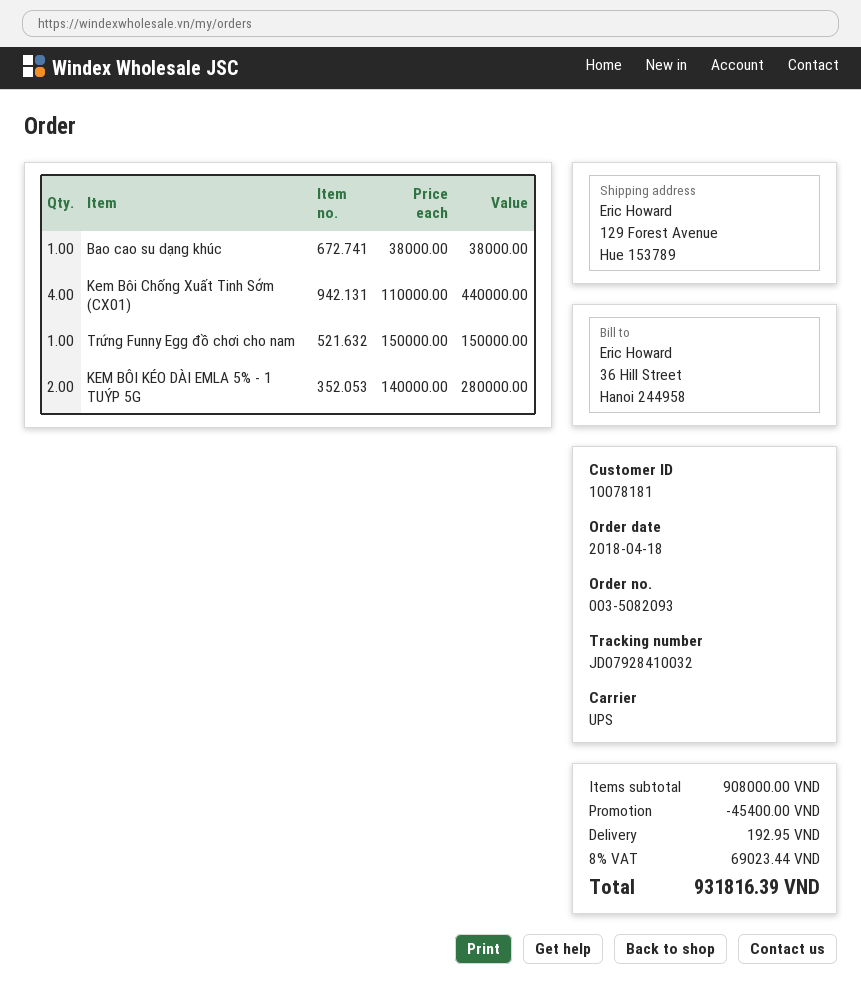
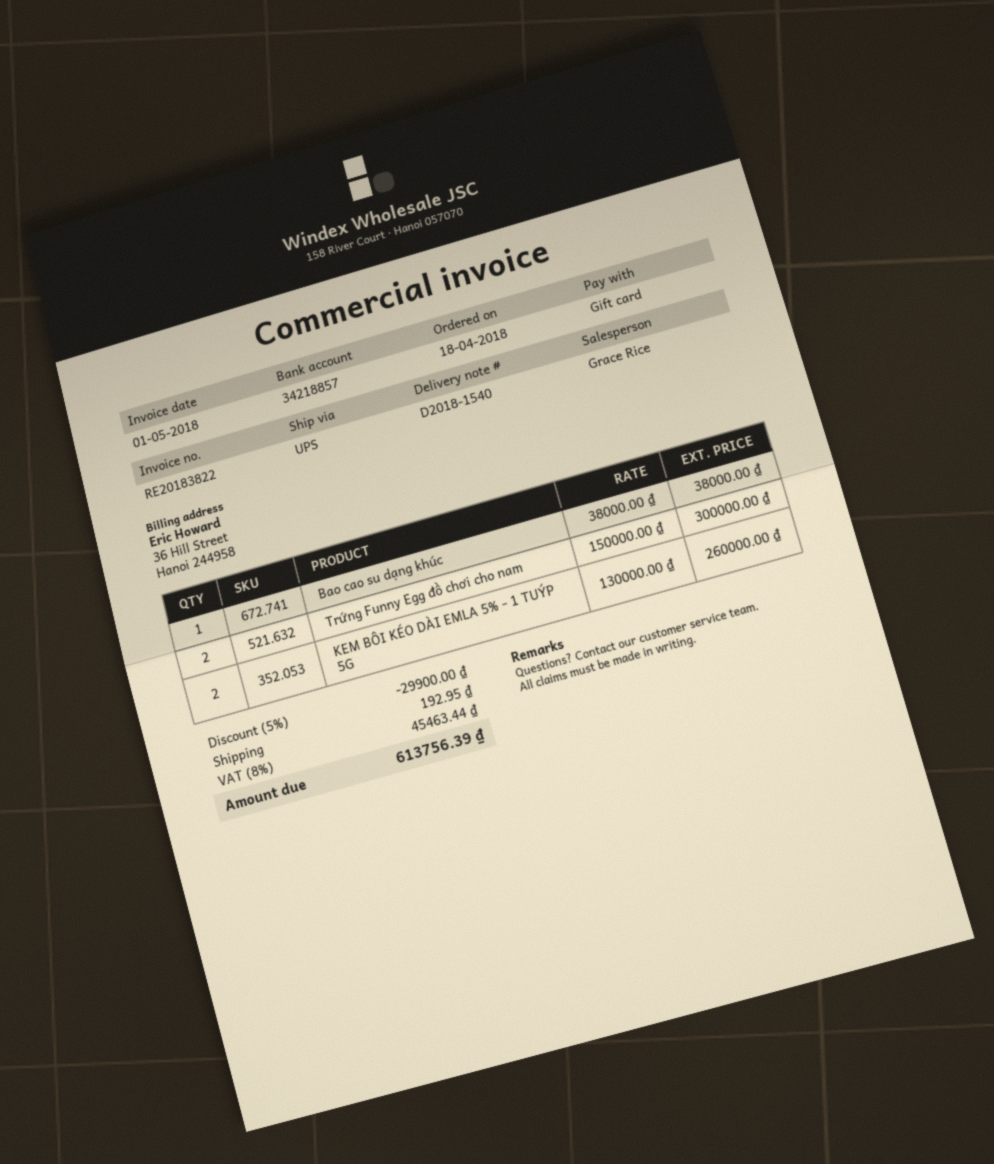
Kem Bôi Chống Xuất Tinh Sớm (CX01): 4 x 110000.00 = 440000.00 -> none
Trứng Funny Egg đồ chơi cho nam: 1 x 150000.00 = 150000.00 -> 2 x 150000.00 = 300000.00
KEM BÔI KÉO DÀI EMLA 5% - 1 TUÝP 5G: 2 x 140000.00 = 280000.00 -> 2 x 130000.00 = 260000.00
discount: 45400.00 -> 29900.00
tax: 8% = 69023.44 -> 8% = 45463.44
total: 931816.39 -> 613756.39

